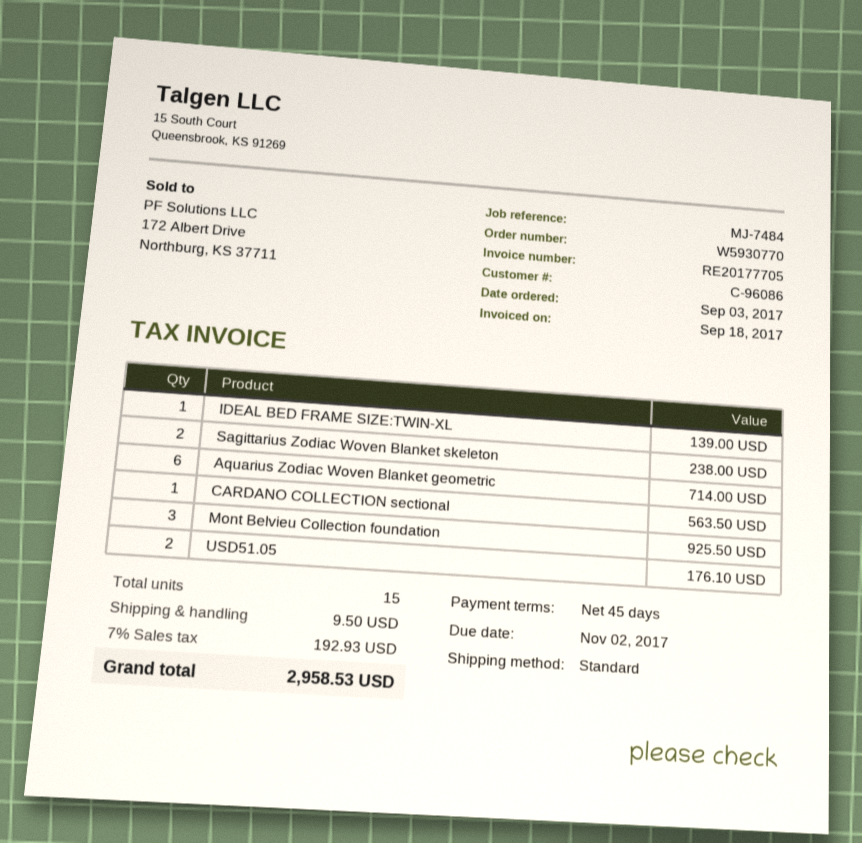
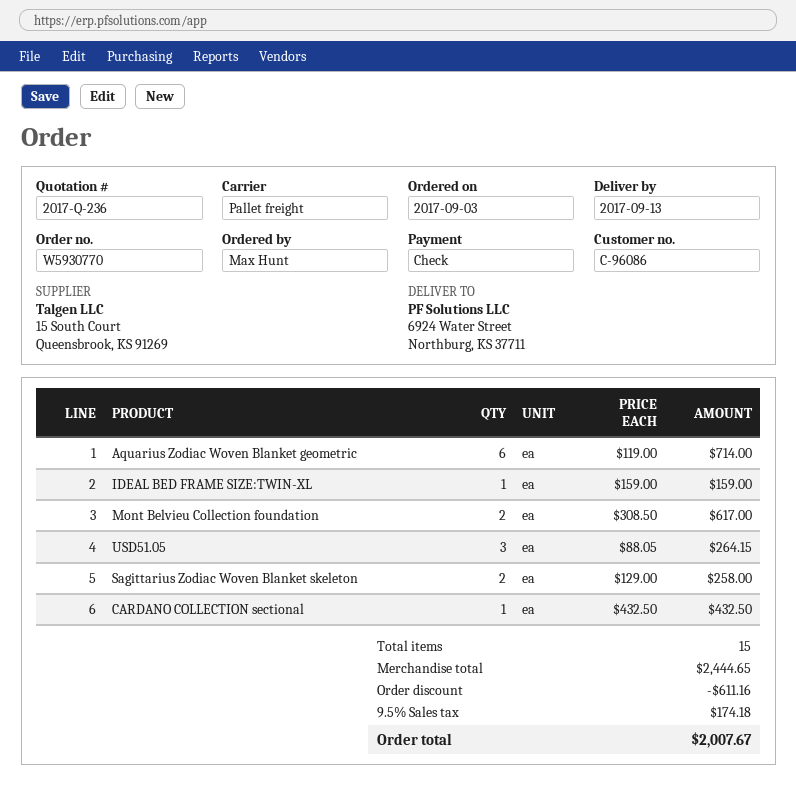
shipping method: standard -> pallet freight
IDEAL BED FRAME SIZE:TWIN-XL: 1 for 139.00 -> 1 for 159.00
Sagittarius Zodiac Woven Blanket skeleton: 2 for 238.00 -> 2 for 258.00
CARDANO COLLECTION sectional: 1 for 563.50 -> 1 for 432.50
Mont Belvieu Collection foundation: 3 for 925.50 -> 2 for 617.00
USD51.05: 2 for 176.10 -> 3 for 264.15
discount: none -> 611.16
shipping: 9.50 -> none
tax: 7% = 192.93 -> 9.5% = 174.18
total: 2958.53 -> 2007.67

